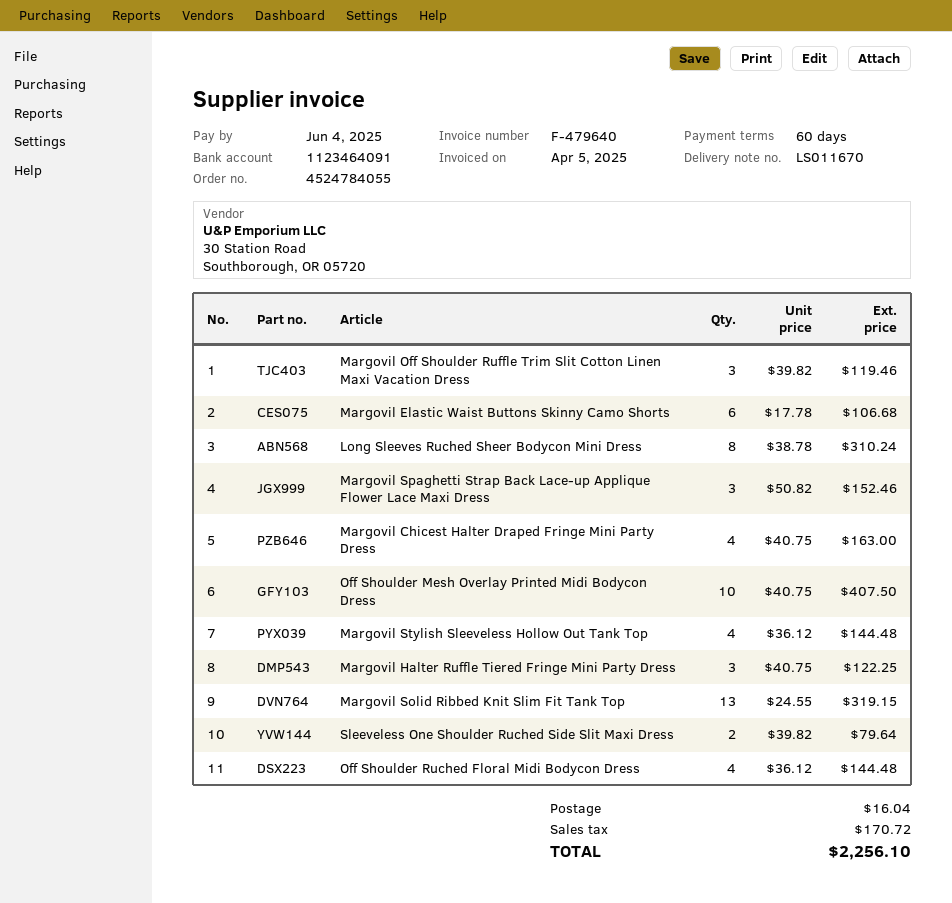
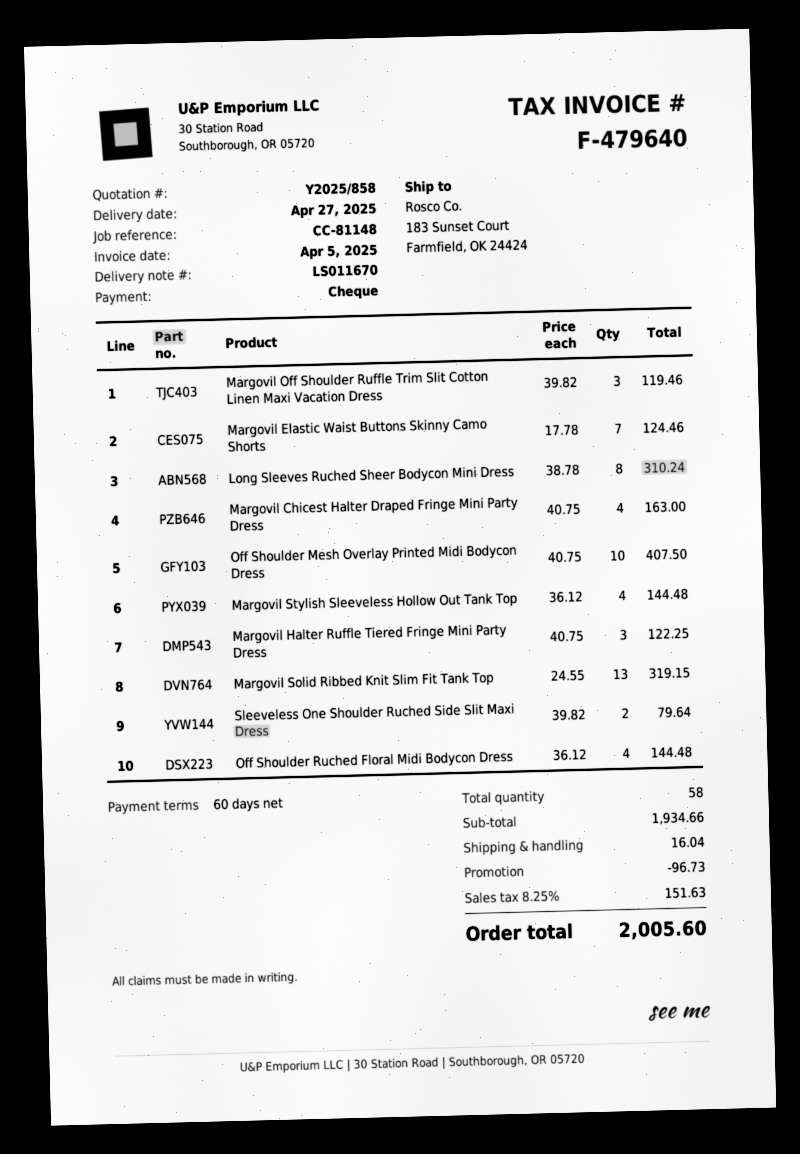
Margovil Elastic Waist Buttons Skinny Camo Shorts: 6 x 17.78 = 106.68 -> 7 x 17.78 = 124.46
Margovil Spaghetti Strap Back Lace-up Applique Flower Lace Maxi Dress: 3 x 50.82 = 152.46 -> none
discount: none -> 96.73
tax: 170.72 -> 151.63
total: 2256.10 -> 2005.60

